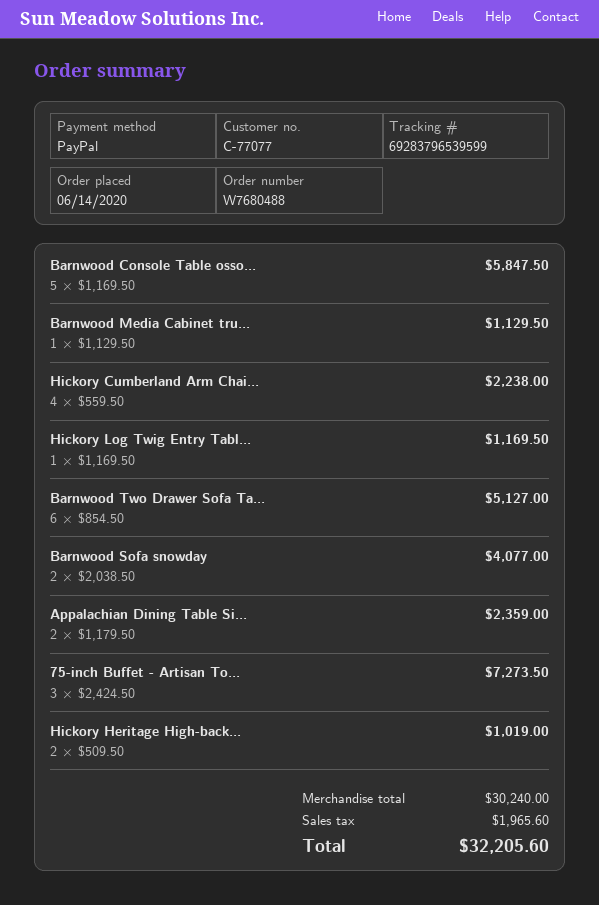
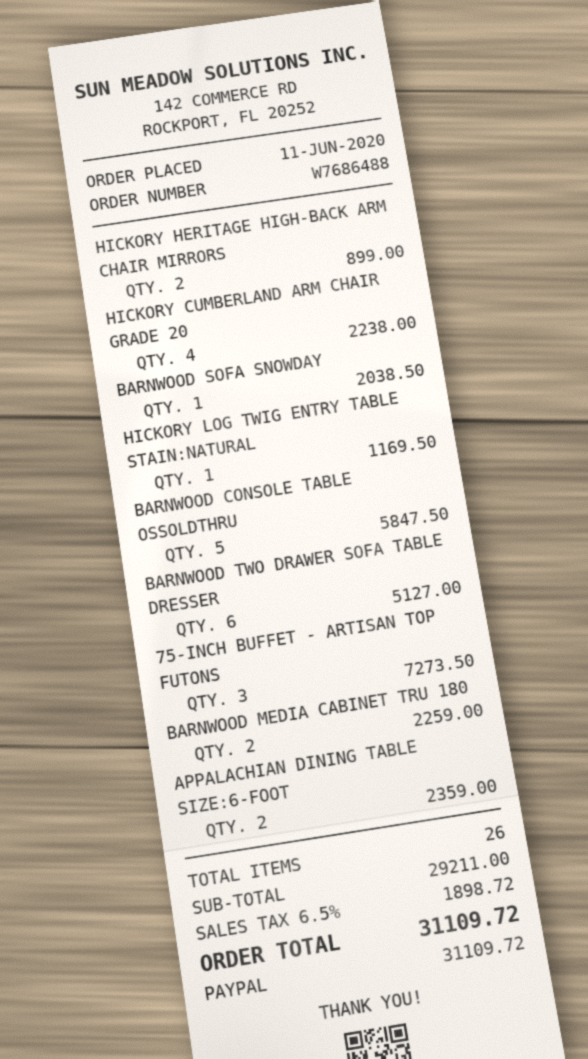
order number: W7680488 -> W7686488
order date: 2020-06-14 -> 2020-06-11
Barnwood Media Cabinet tru...: 1 for 1129.50 -> 2 for 2259.00
Barnwood Sofa snowday: 2 for 4077.00 -> 1 for 2038.50
Hickory Heritage High-back...: 2 for 1019.00 -> 2 for 899.00
subtotal: 30240.00 -> 29211.00
tax: 1965.60 -> 1898.72
total: 32205.60 -> 31109.72

